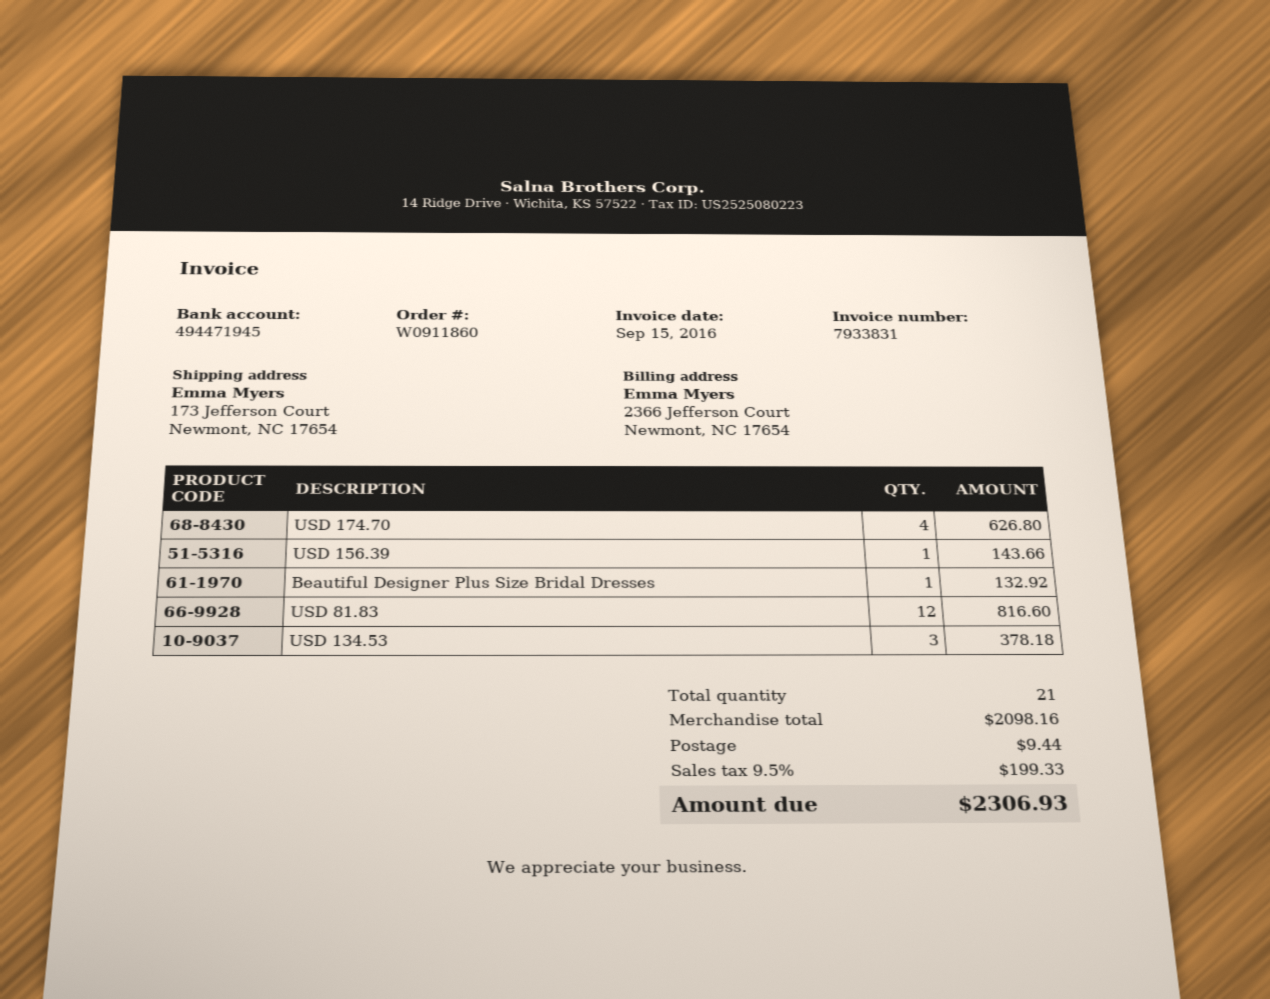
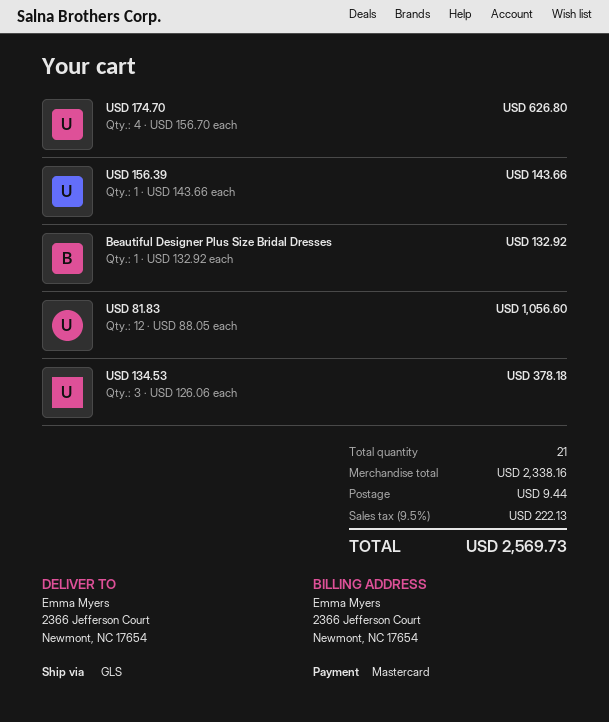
ship to: 173 Jefferson Court, Newmont, NC 17654 -> 2366 Jefferson Court, Newmont, NC 17654
USD 81.83: 12 for 816.60 -> 12 for 1056.60
subtotal: 2098.16 -> 2338.16
tax: 9.5% = 199.33 -> 9.5% = 222.13
total: 2306.93 -> 2569.73

